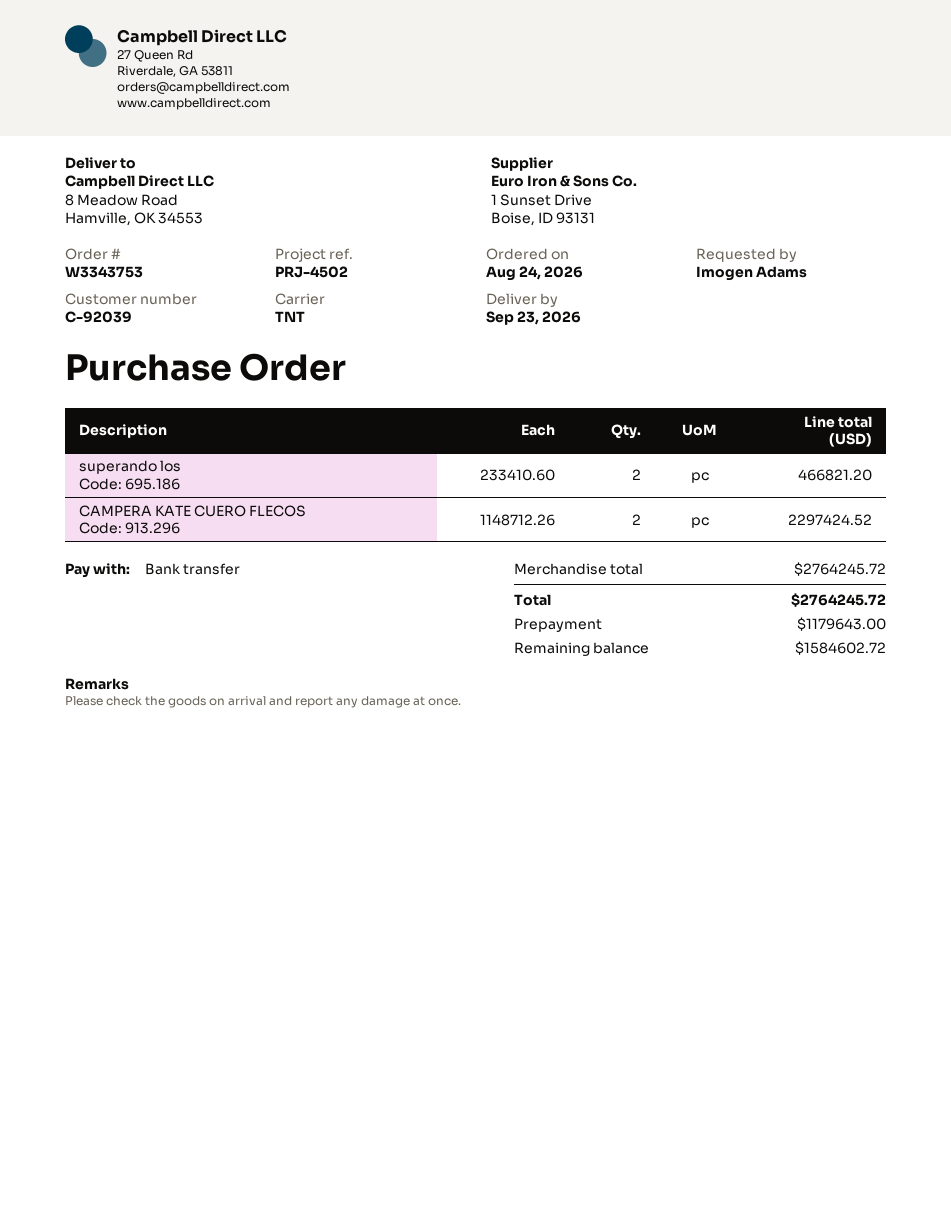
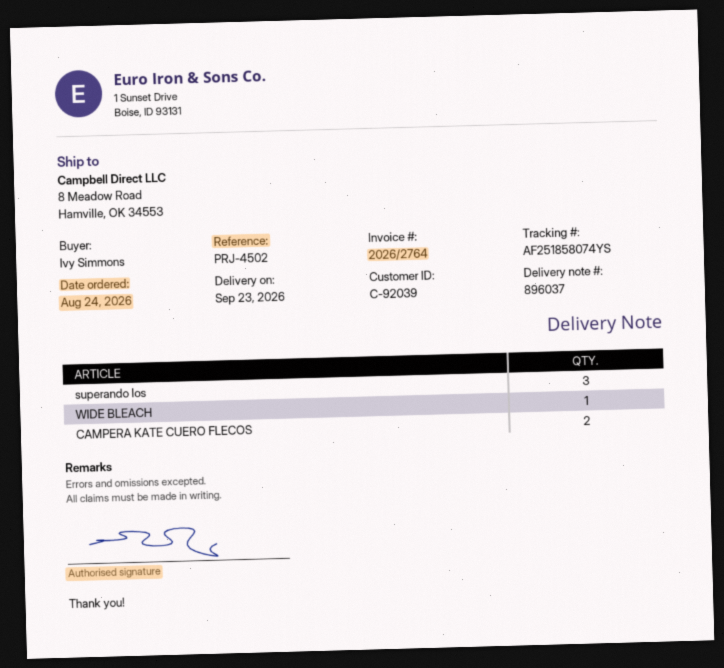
ordered by: Imogen Adams -> Ivy Simmons
superando los: 2 -> 3
WIDE BLEACH: none -> 1

